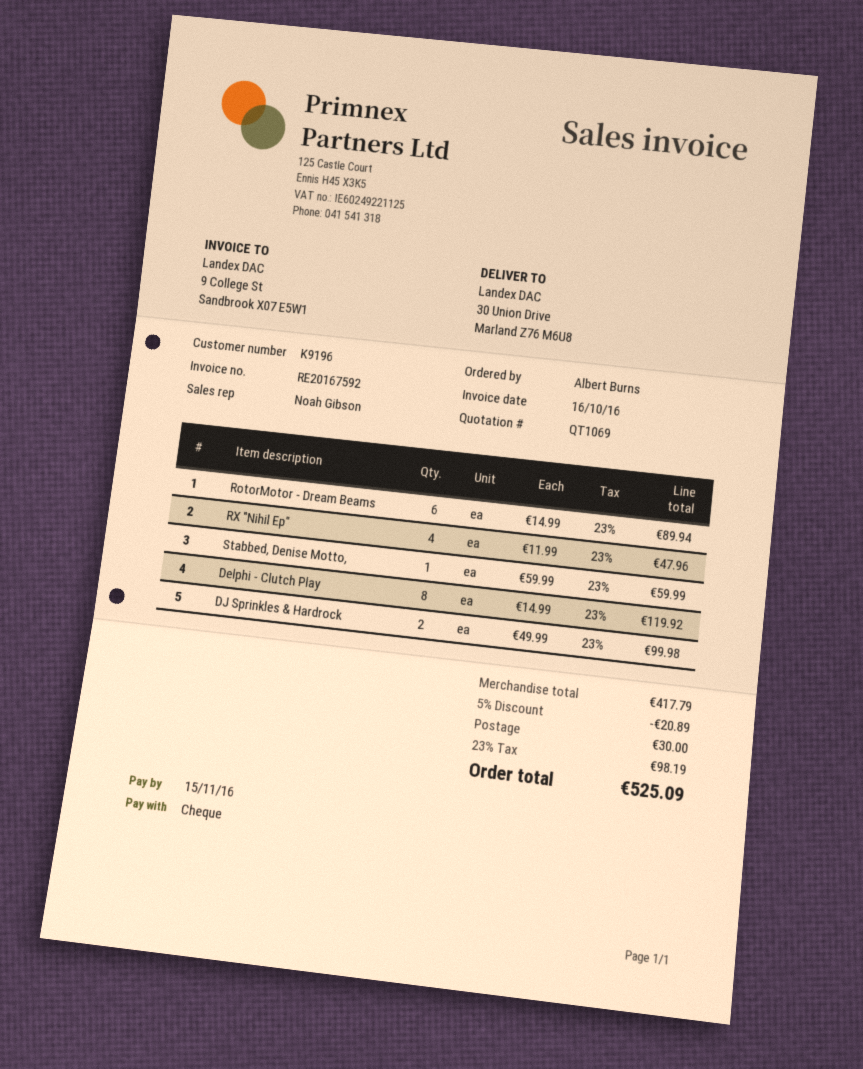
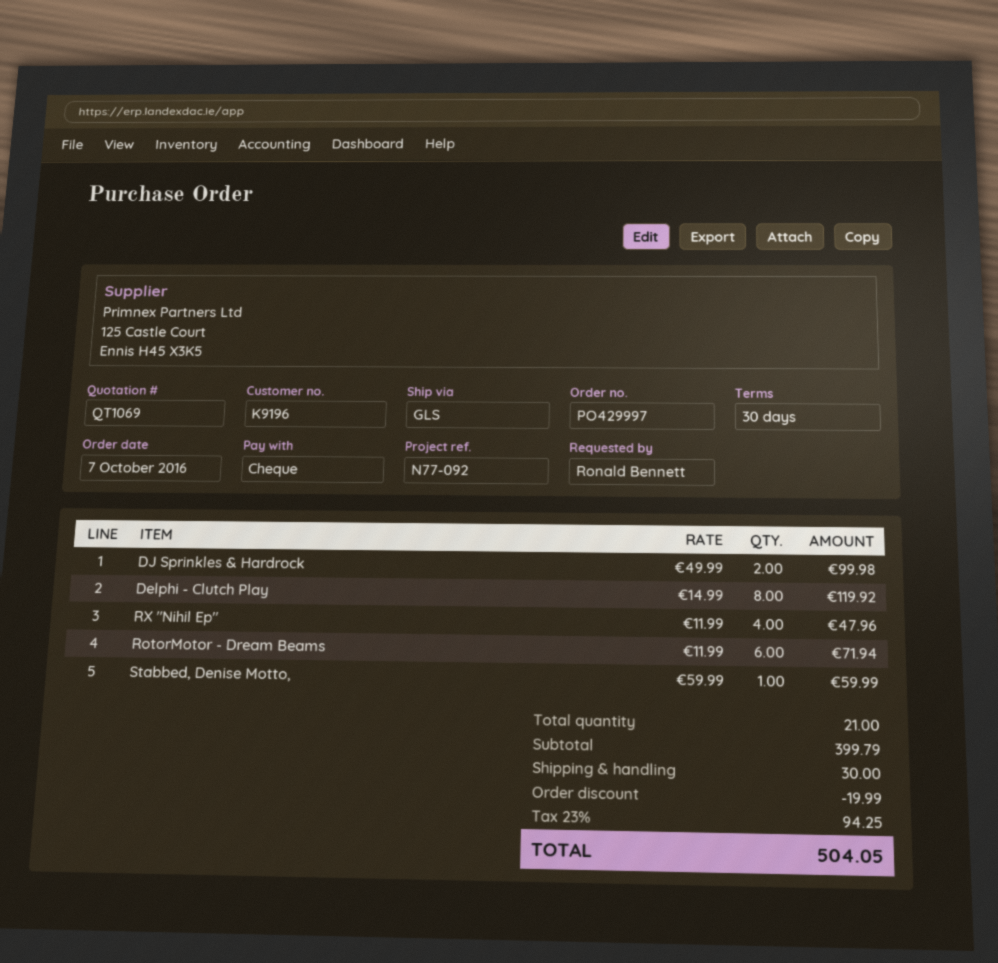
ordered by: Albert Burns -> Ronald Bennett
RotorMotor - Dream Beams: 6 x 14.99 = 89.94 -> 6 x 11.99 = 71.94
subtotal: 417.79 -> 399.79
discount: 20.89 -> 19.99
tax: 23% = 98.19 -> 23% = 94.25
total: 525.09 -> 504.05

